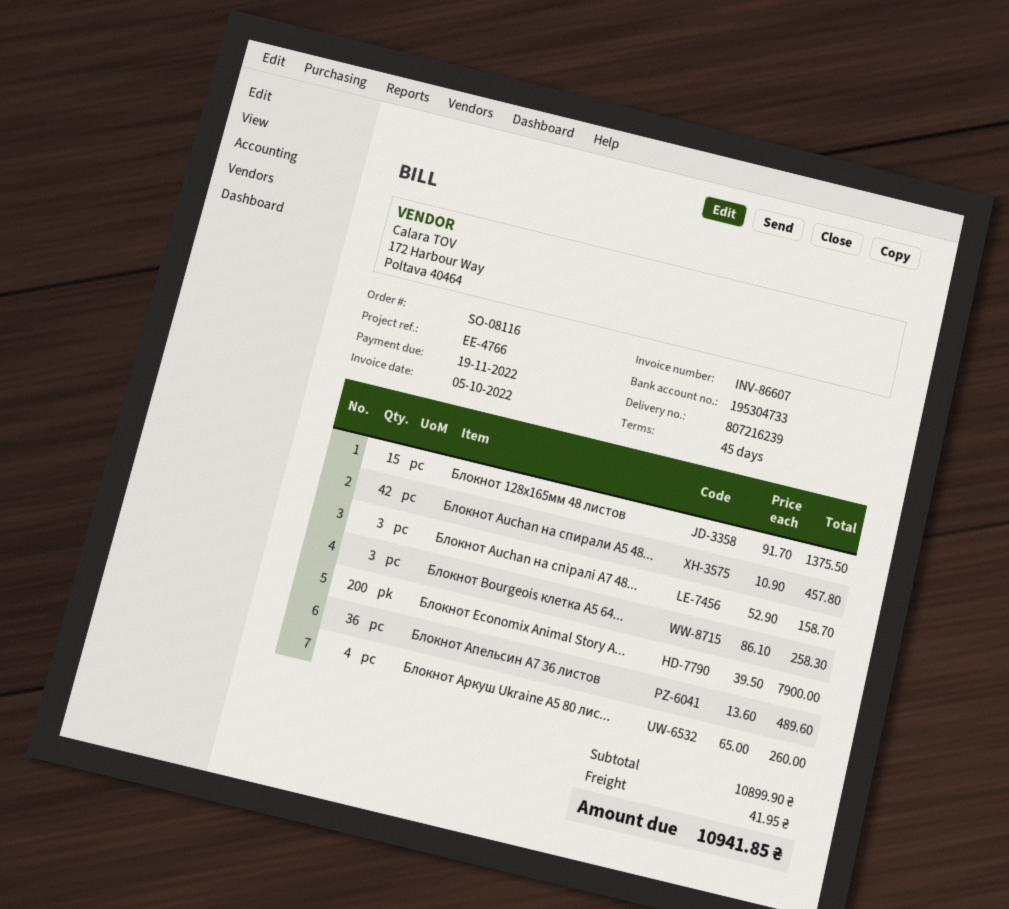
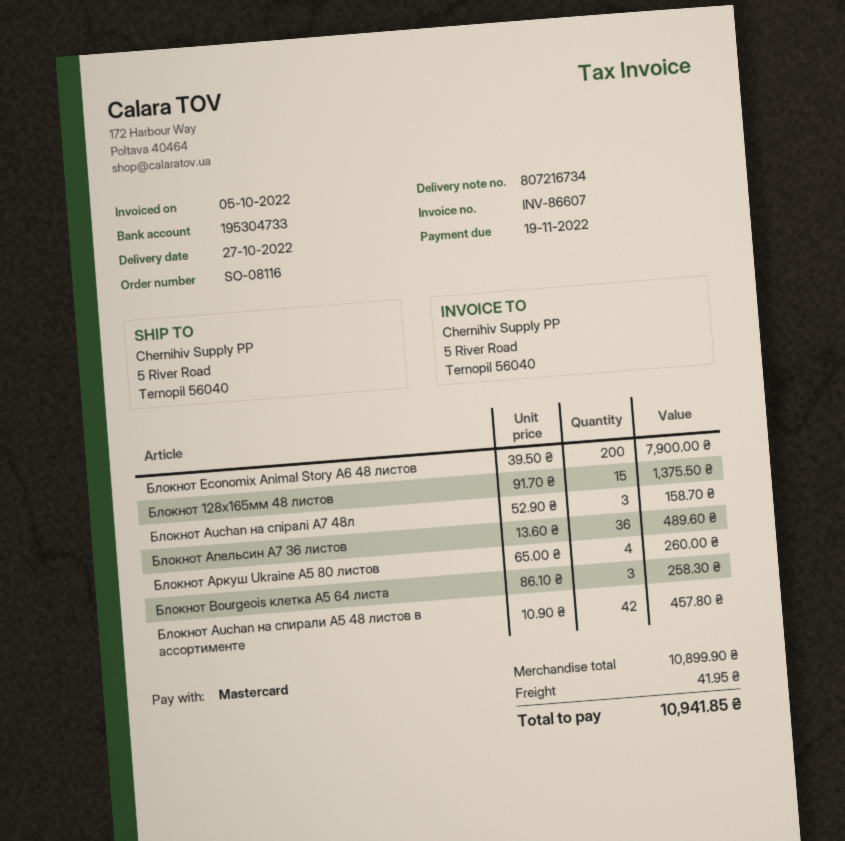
delivery note number: 807216239 -> 807216734

